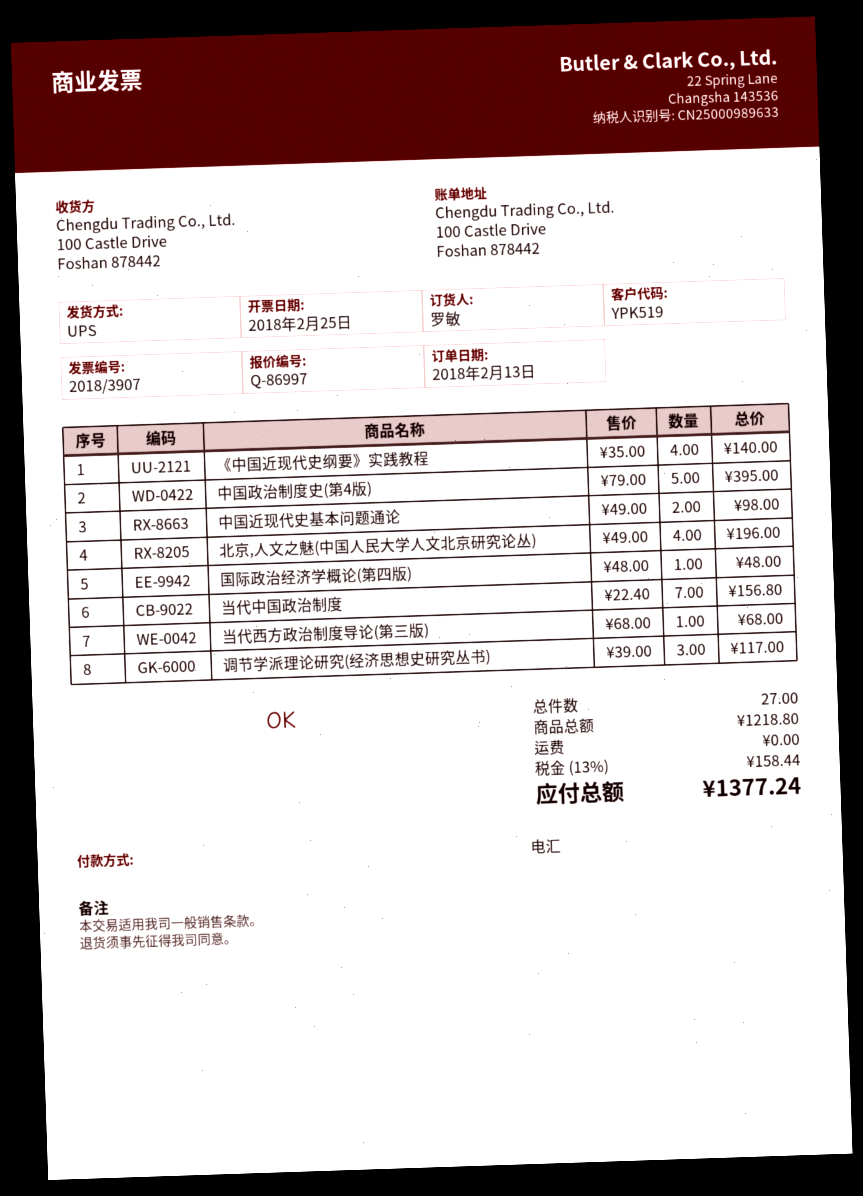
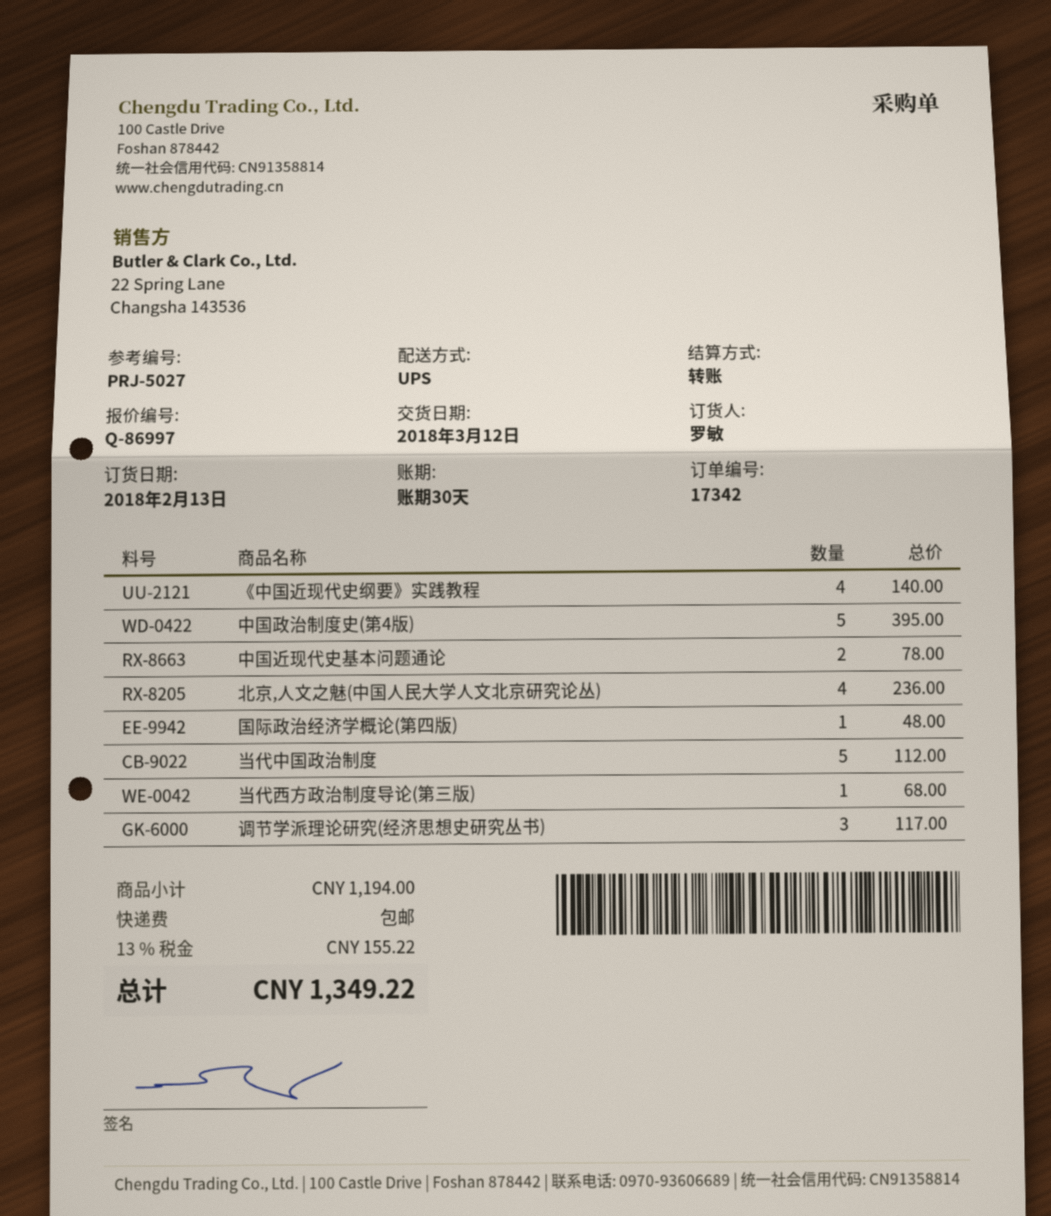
中国近现代史基本问题通论: 2 for 98.00 -> 2 for 78.00
北京,人文之魅(中国人民大学人文北京研究论丛): 4 for 196.00 -> 4 for 236.00
当代中国政治制度: 7 for 156.80 -> 5 for 112.00
subtotal: 1218.80 -> 1194.00
tax: 13% = 158.44 -> 13% = 155.22
total: 1377.24 -> 1349.22

